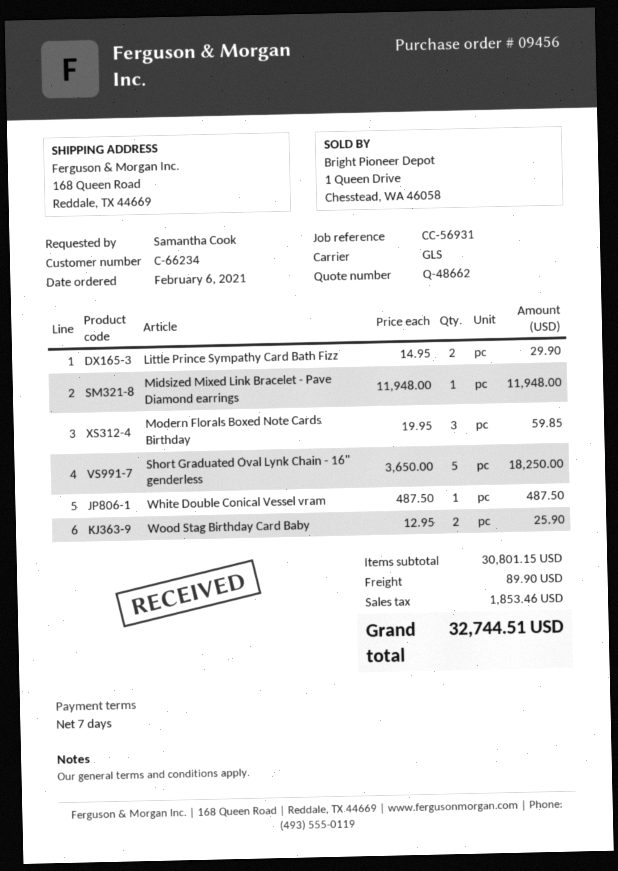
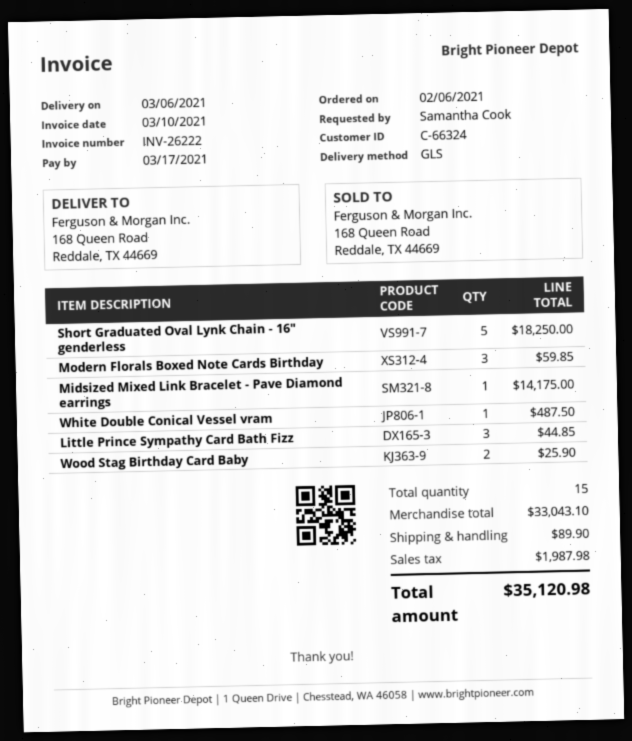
customer number: C-66234 -> C-66324
Little Prince Sympathy Card Bath Fizz: 2 for 29.90 -> 3 for 44.85
Midsized Mixed Link Bracelet - Pave Diamond earrings: 1 for 11948.00 -> 1 for 14175.00
subtotal: 30801.15 -> 33043.10
tax: 1853.46 -> 1987.98
total: 32744.51 -> 35120.98

